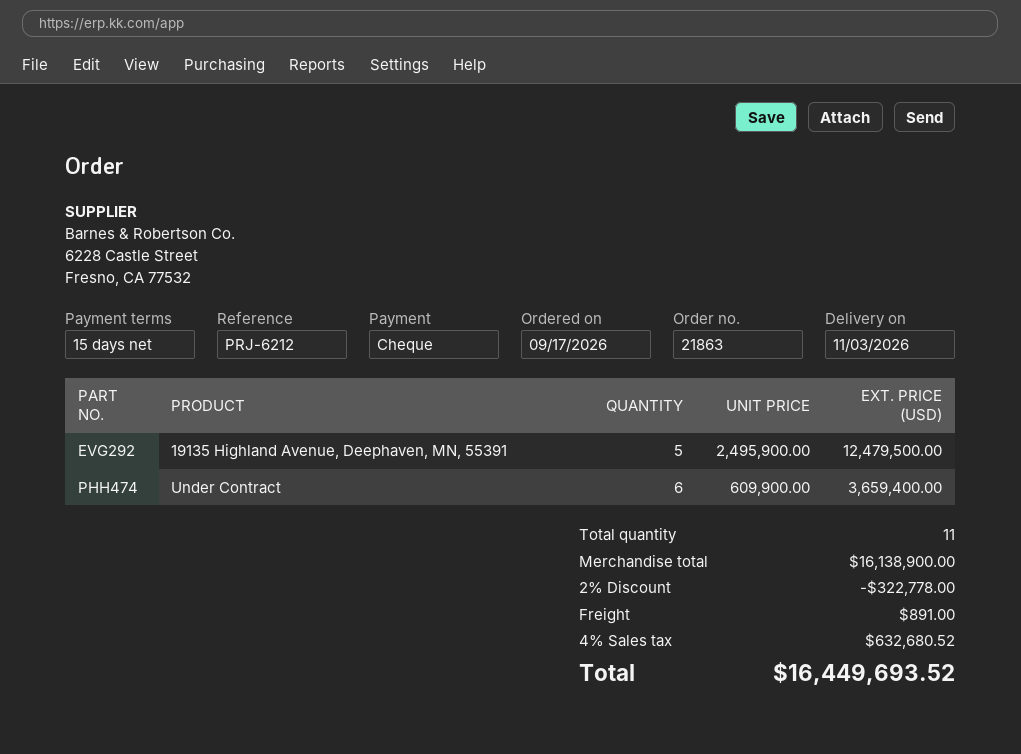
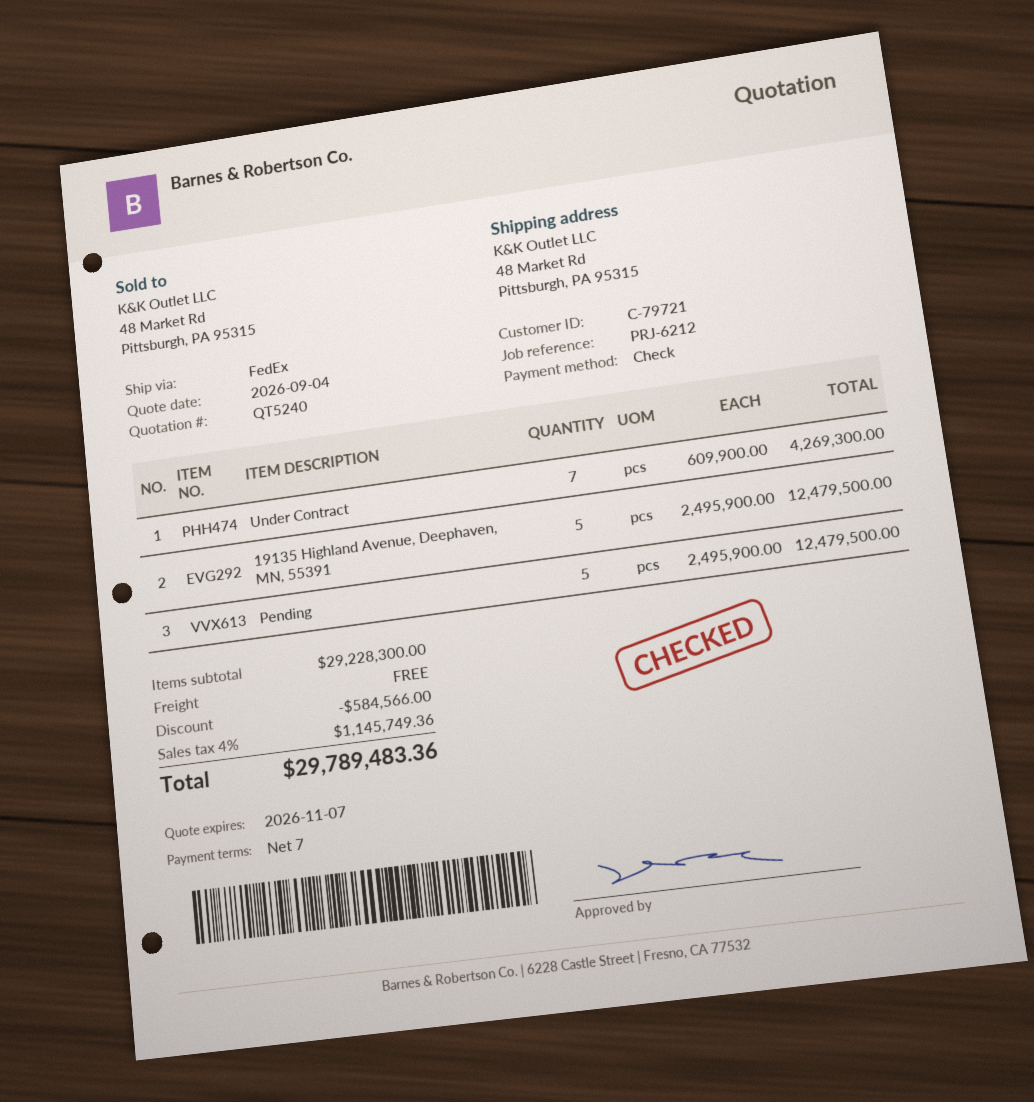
payment terms: 15 days -> 7 days
Under Contract: 6 x 609900.00 = 3659400.00 -> 7 x 609900.00 = 4269300.00
Pending: none -> 5 x 2495900.00 = 12479500.00
subtotal: 16138900.00 -> 29228300.00
discount: 322778.00 -> 584566.00
shipping: 891.00 -> 0.00
tax: 4% = 632680.52 -> 4% = 1145749.36
total: 16449693.52 -> 29789483.36

